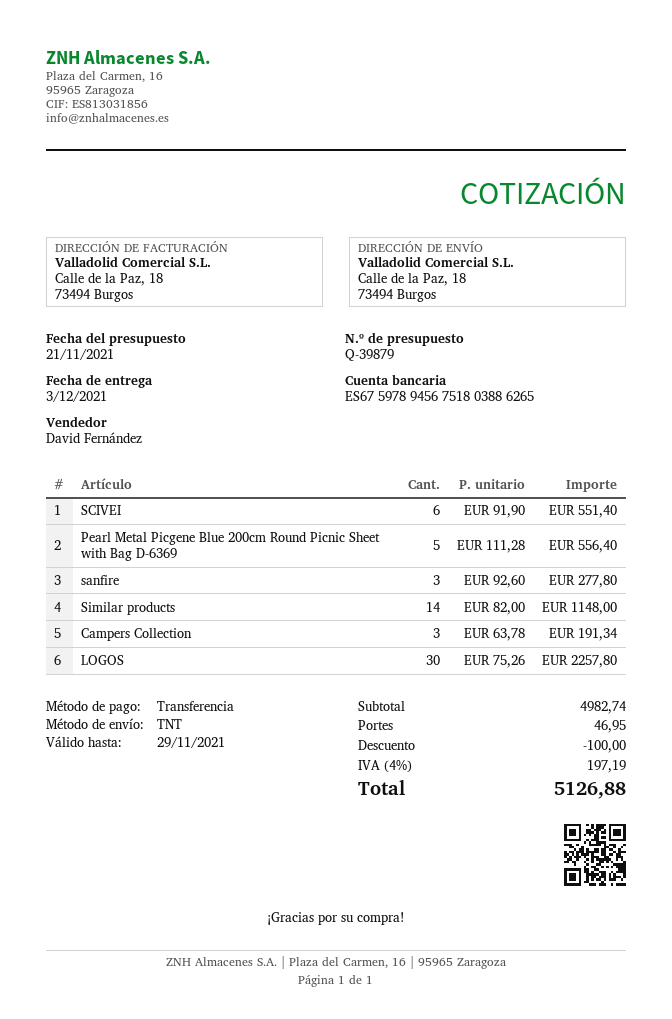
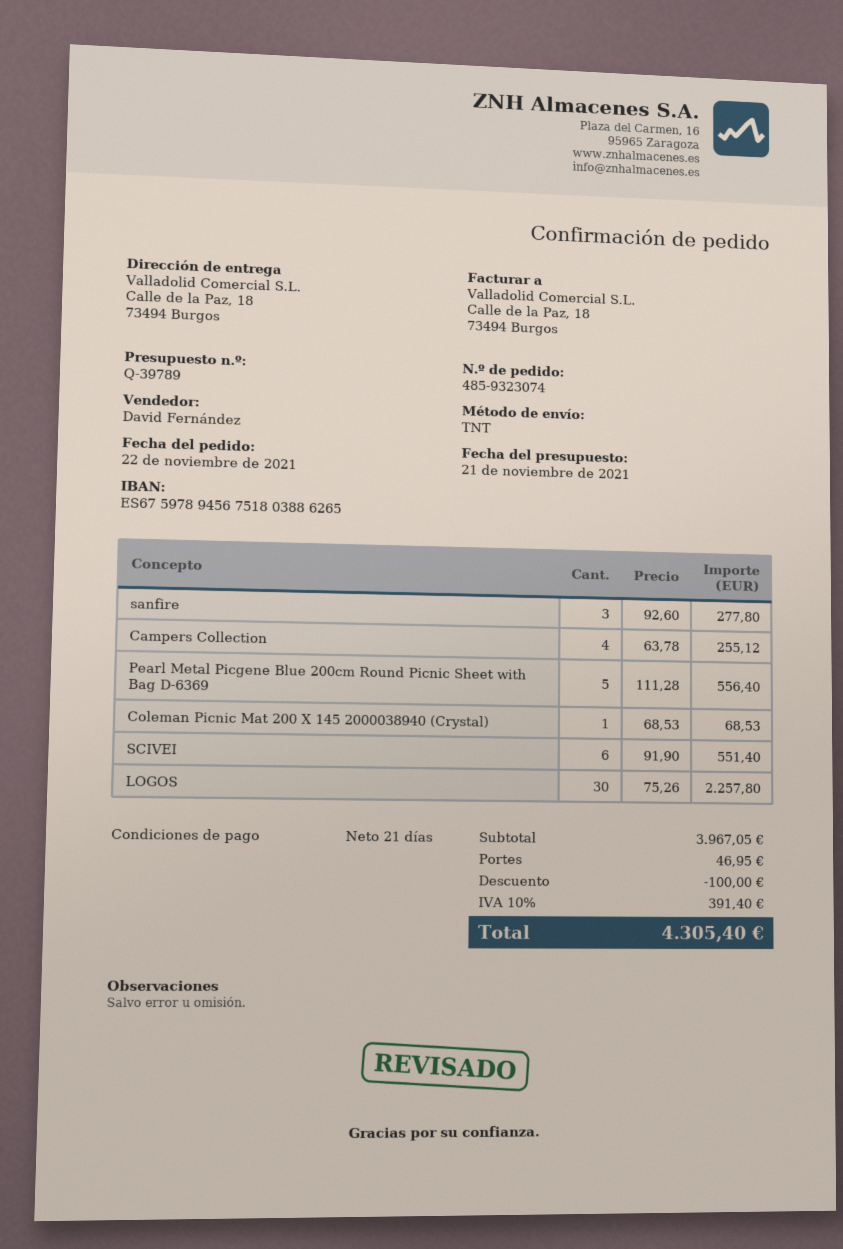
quote number: Q-39879 -> Q-39789
Similar products: 14 x 82.00 = 1148.00 -> none
Campers Collection: 3 x 63.78 = 191.34 -> 4 x 63.78 = 255.12
Coleman Picnic Mat 200 X 145 2000038940 (Crystal): none -> 1 x 68.53 = 68.53
subtotal: 4982.74 -> 3967.05
tax: 4% = 197.19 -> 10% = 391.40
total: 5126.88 -> 4305.40

